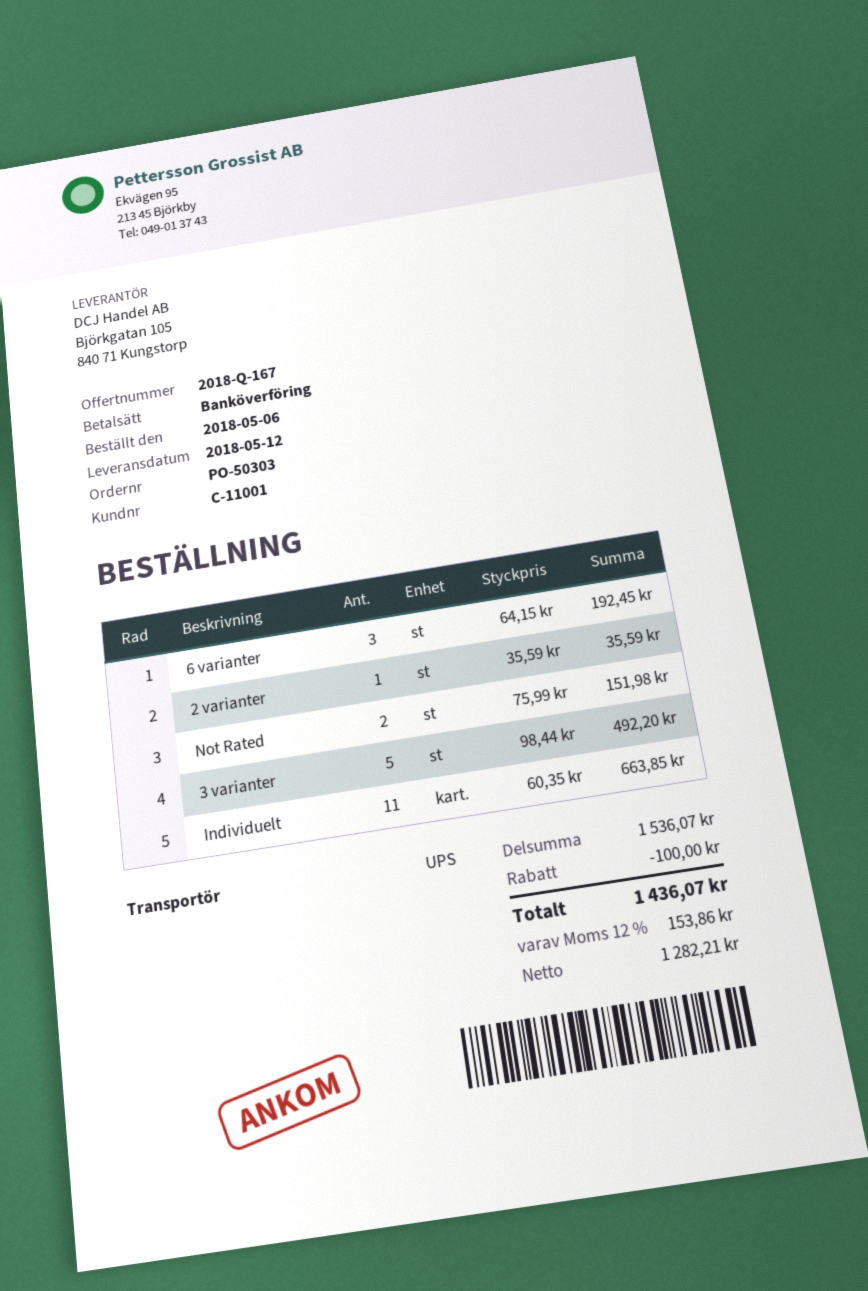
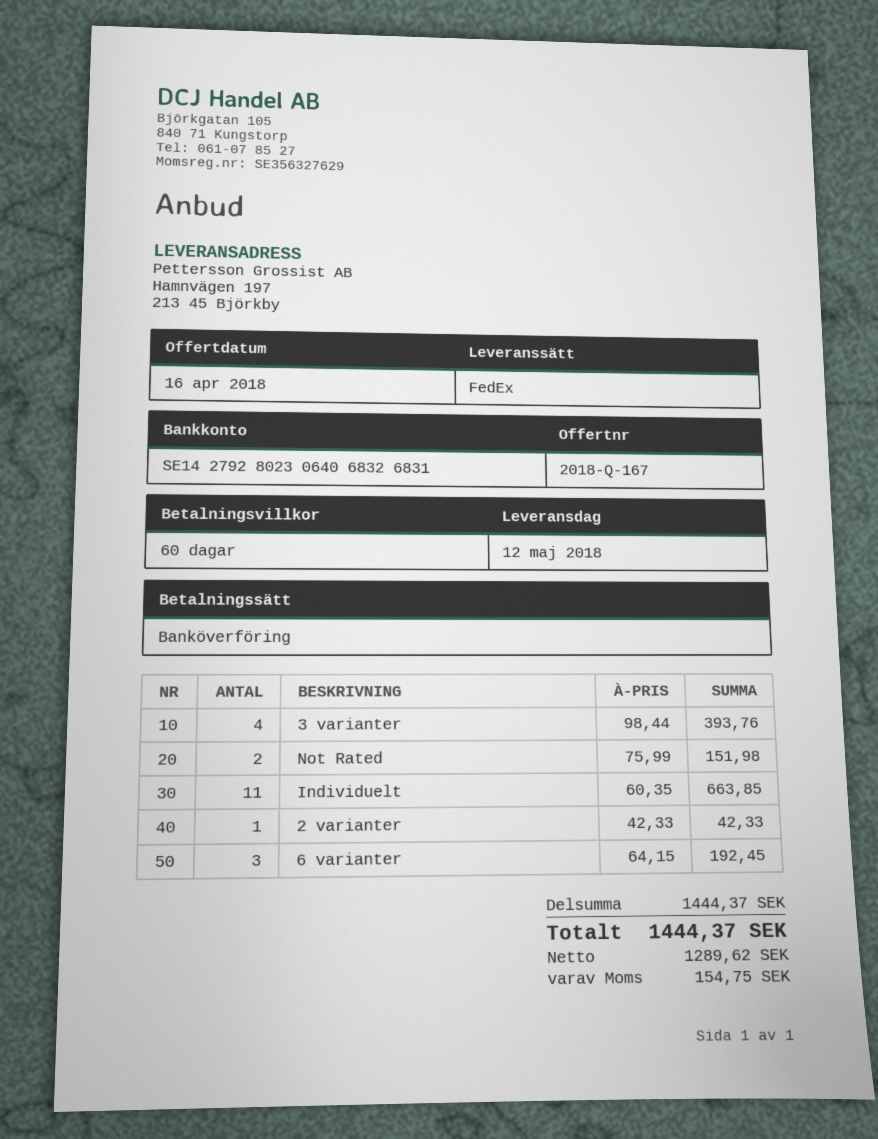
shipping method: UPS -> FedEx
2 varianter: 1 x 35.59 = 35.59 -> 1 x 42.33 = 42.33
3 varianter: 5 x 98.44 = 492.20 -> 4 x 98.44 = 393.76
subtotal: 1536.07 -> 1444.37
discount: 100.00 -> none
net: 1282.21 -> 1289.62
tax: 153.86 -> 154.75
total: 1436.07 -> 1444.37

